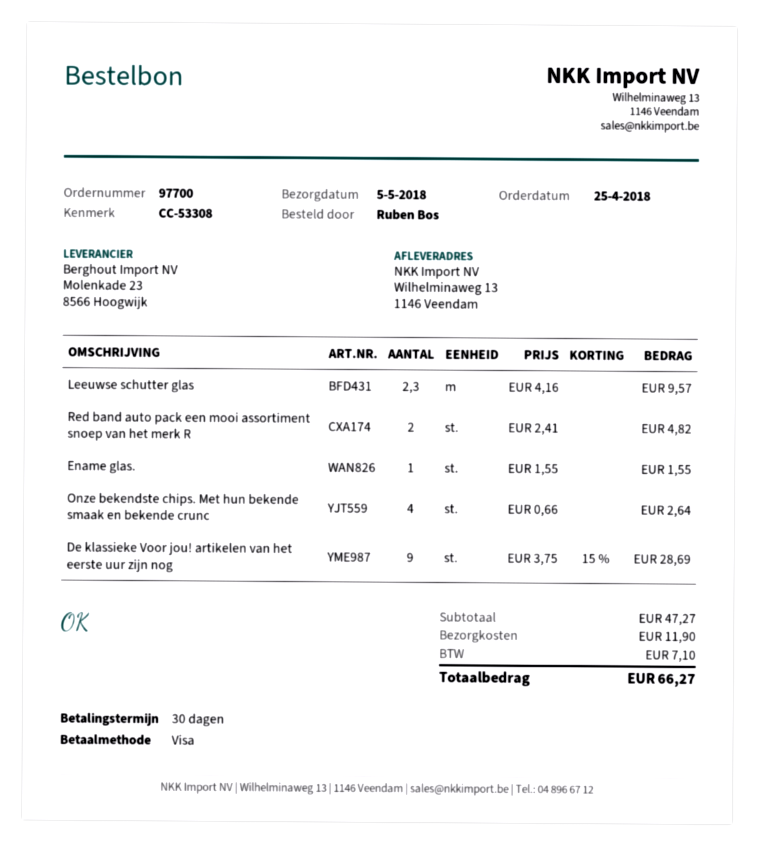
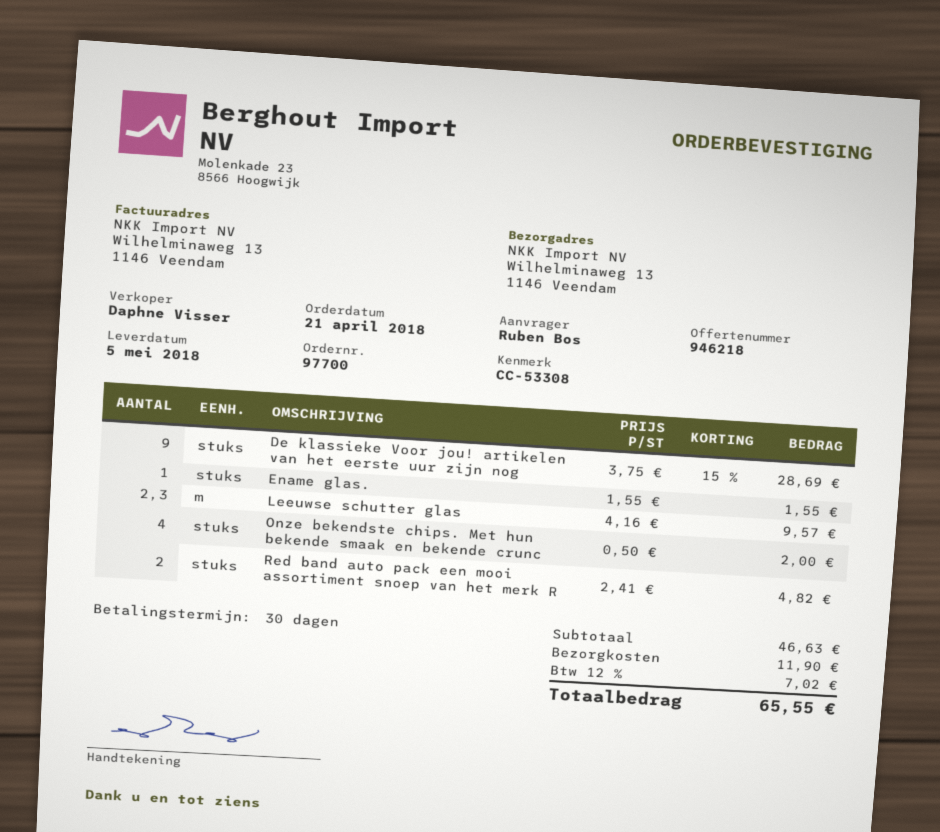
order date: 2018-04-25 -> 2018-04-21
Onze bekendste chips. Met hun bekende smaak en bekende crunc: 4 x 0.66 = 2.64 -> 4 x 0.50 = 2.00
subtotal: 47.27 -> 46.63
tax: 7.10 -> 7.02
total: 66.27 -> 65.55

